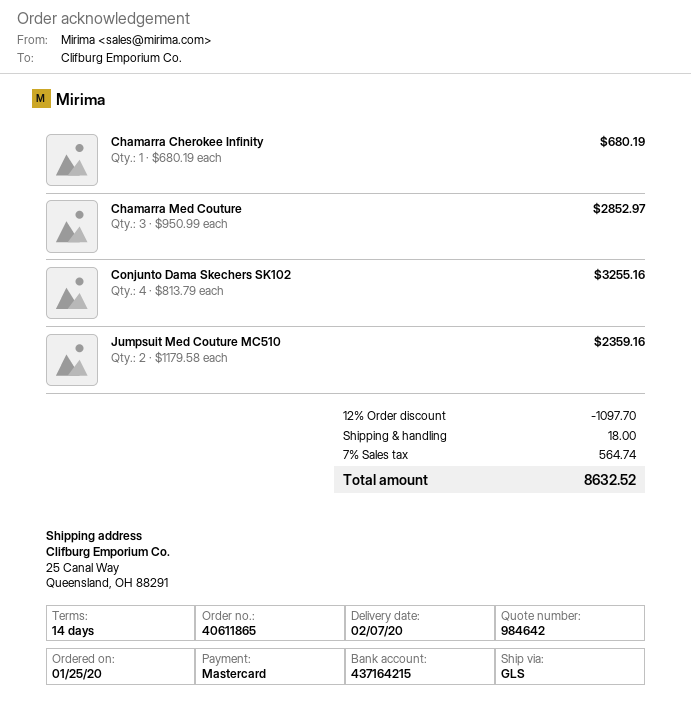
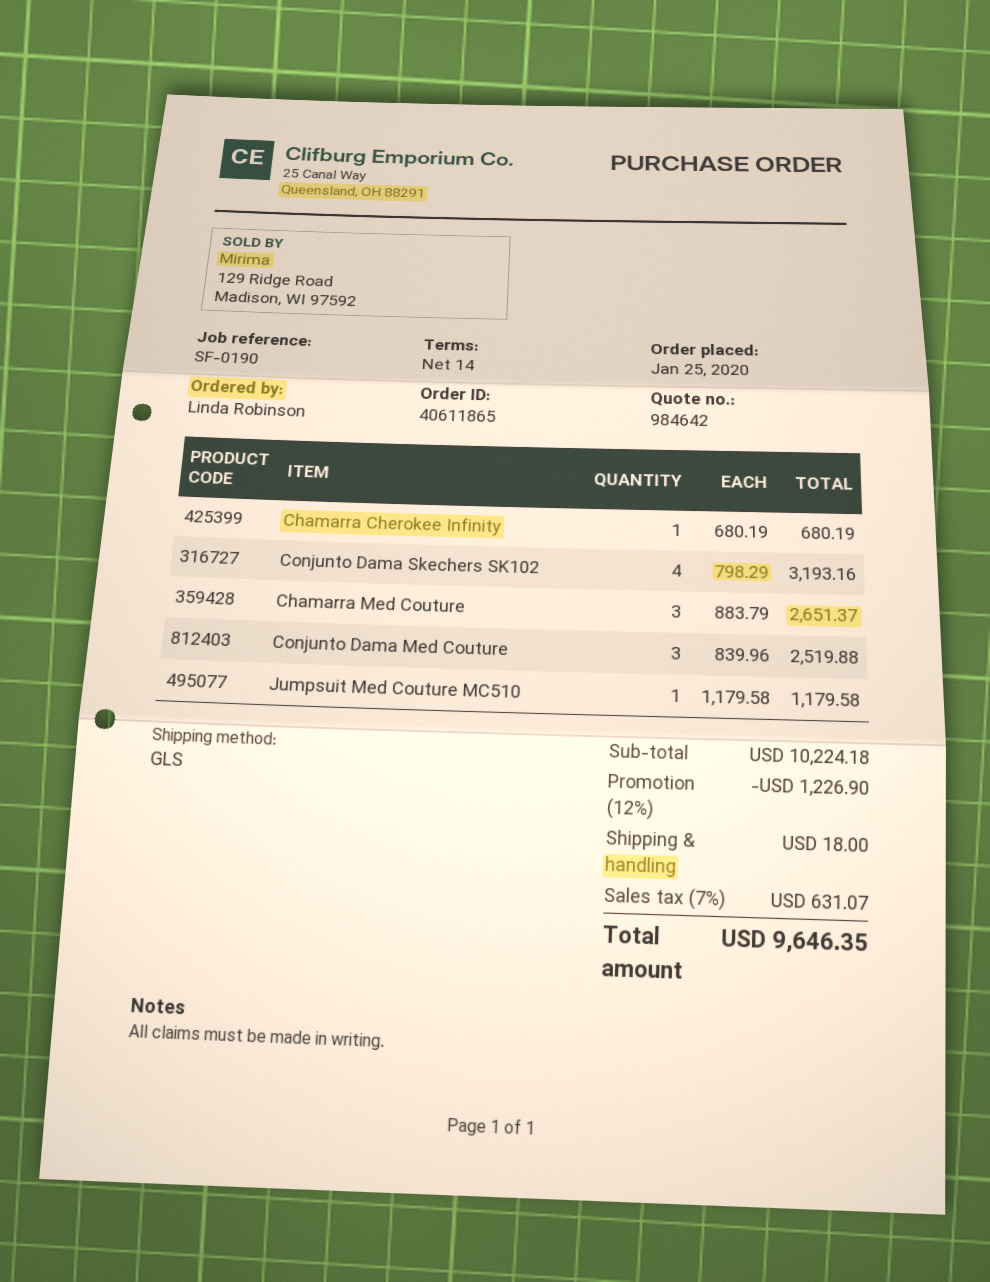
Chamarra Med Couture: 3 x 950.99 = 2852.97 -> 3 x 883.79 = 2651.37
Conjunto Dama Skechers SK102: 4 x 813.79 = 3255.16 -> 4 x 798.29 = 3193.16
Jumpsuit Med Couture MC510: 2 x 1179.58 = 2359.16 -> 1 x 1179.58 = 1179.58
Conjunto Dama Med Couture: none -> 3 x 839.96 = 2519.88
discount: 12% = 1097.70 -> 12% = 1226.90
tax: 7% = 564.74 -> 7% = 631.07
total: 8632.52 -> 9646.35

